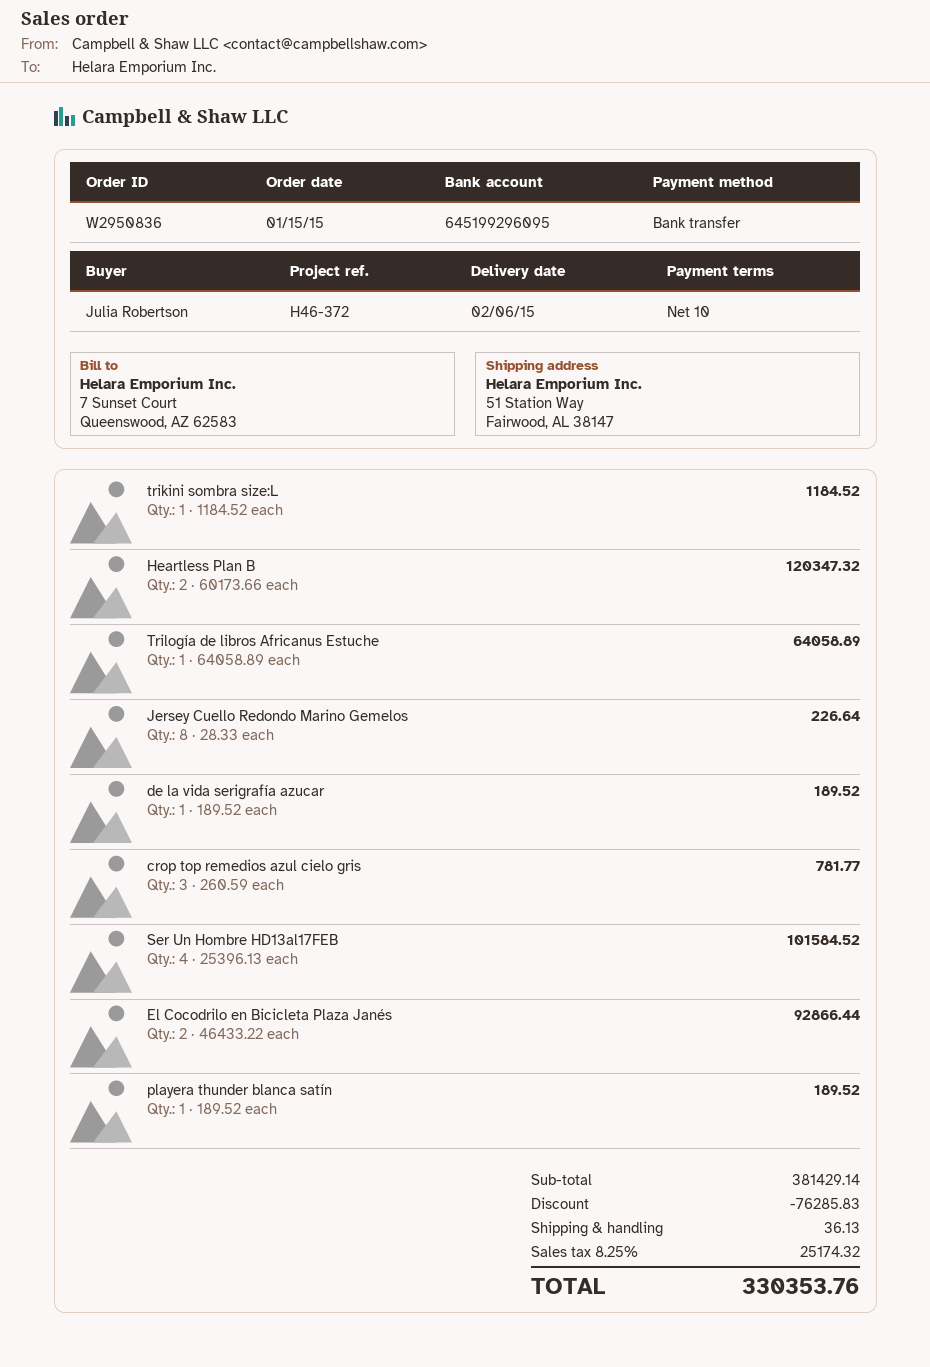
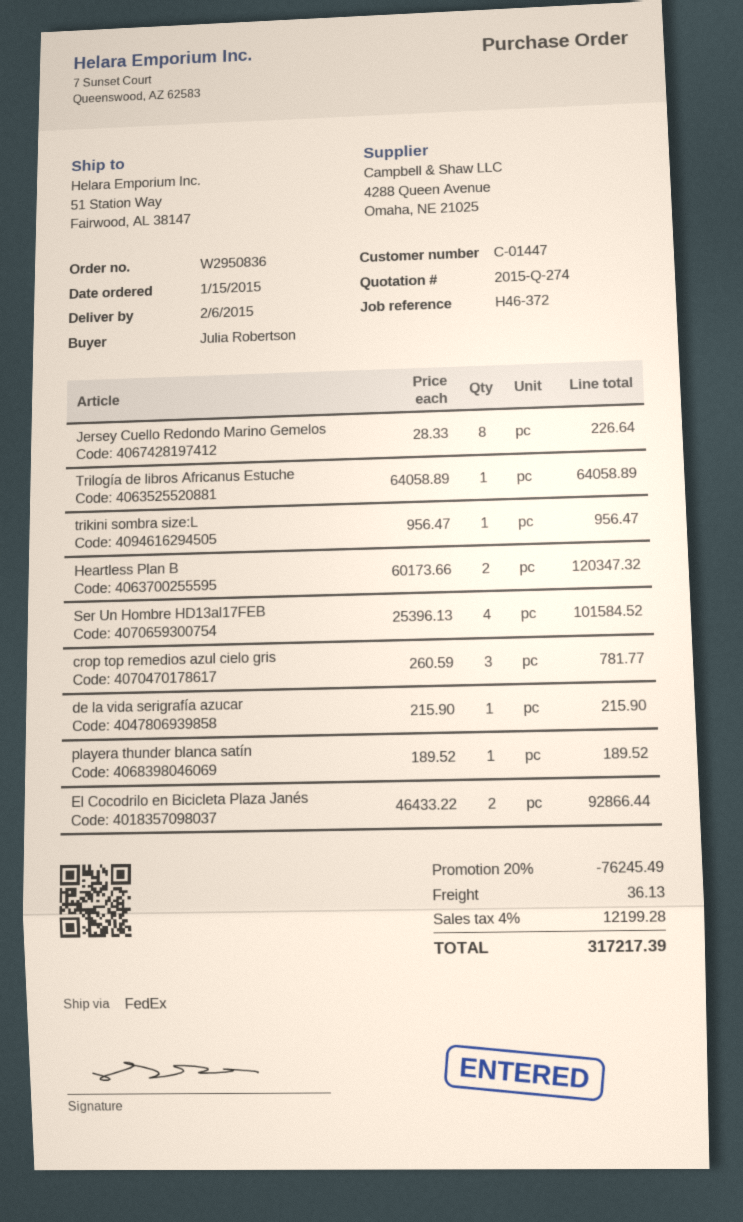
trikini sombra size:L: 1 x 1184.52 = 1184.52 -> 1 x 956.47 = 956.47
de la vida serigrafía azucar: 1 x 189.52 = 189.52 -> 1 x 215.90 = 215.90
discount: 76285.83 -> 76245.49
tax: 8.25% = 25174.32 -> 4% = 12199.28
total: 330353.76 -> 317217.39

